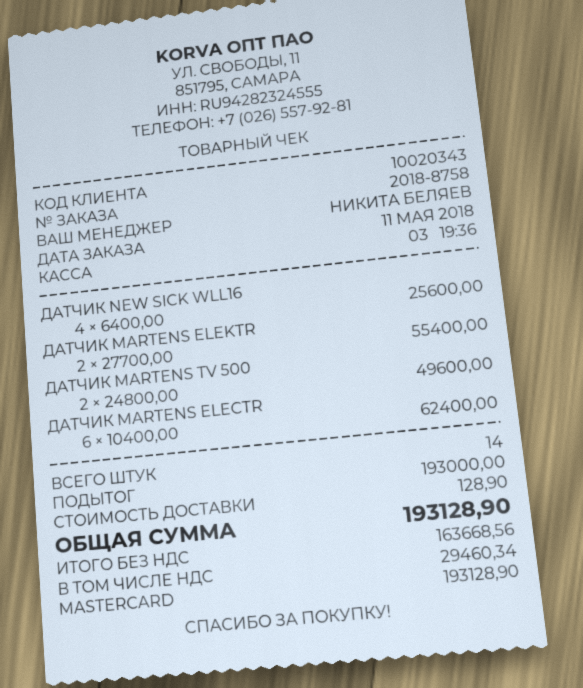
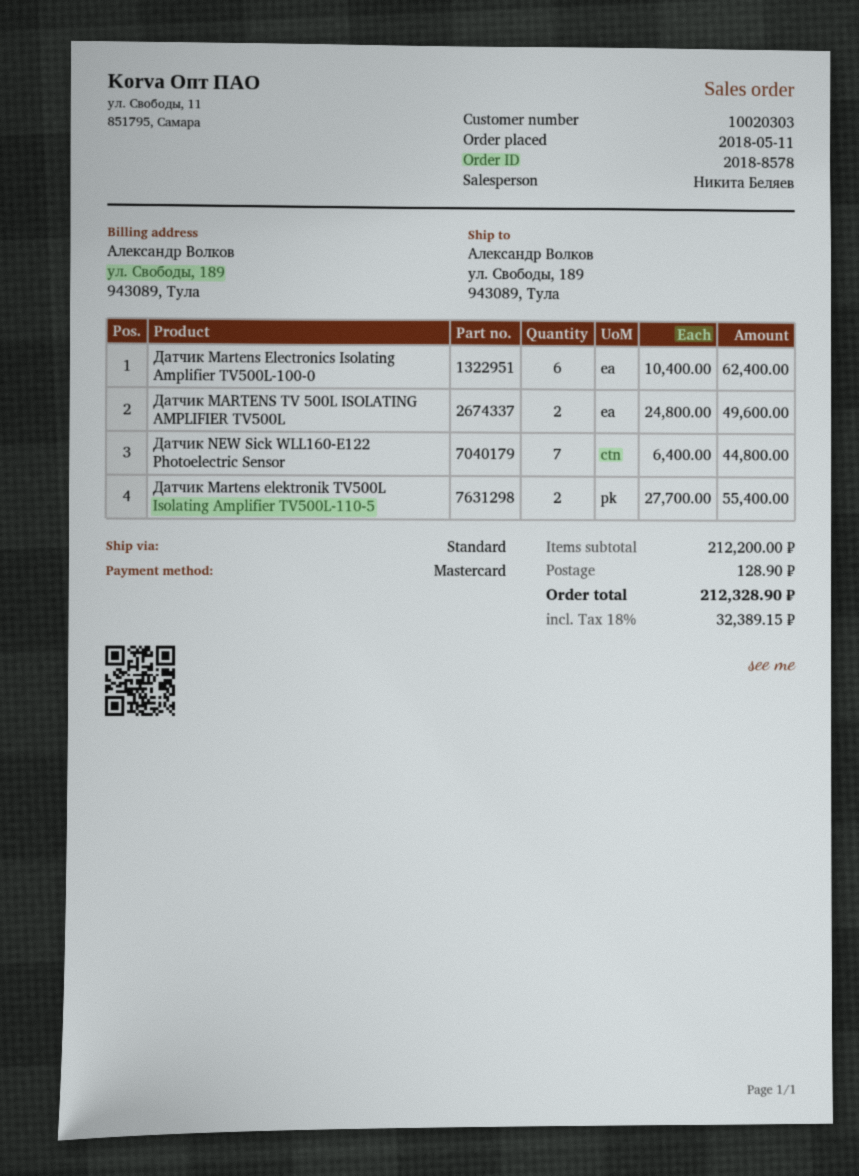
order number: 2018-8758 -> 2018-8578
customer number: 10020343 -> 10020303
ДАТЧИК NEW SICK WLL16: 4 x 6400.00 = 25600.00 -> 7 x 6400.00 = 44800.00
subtotal: 193000.00 -> 212200.00
tax: 29460.34 -> 32389.15
total: 193128.90 -> 212328.90

